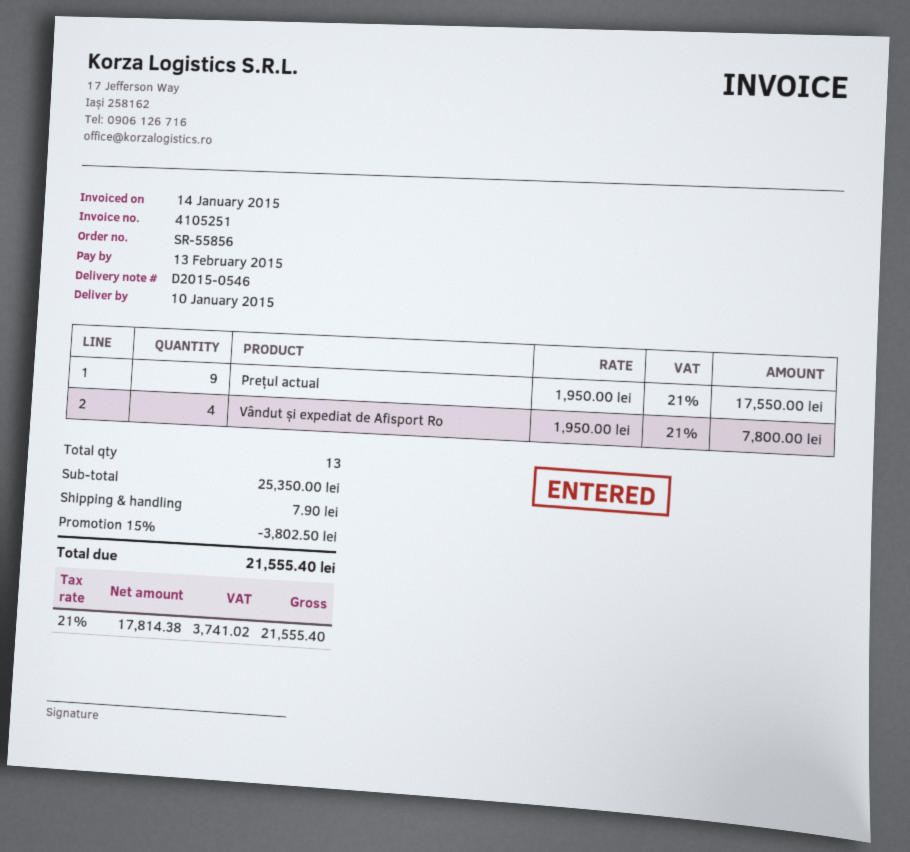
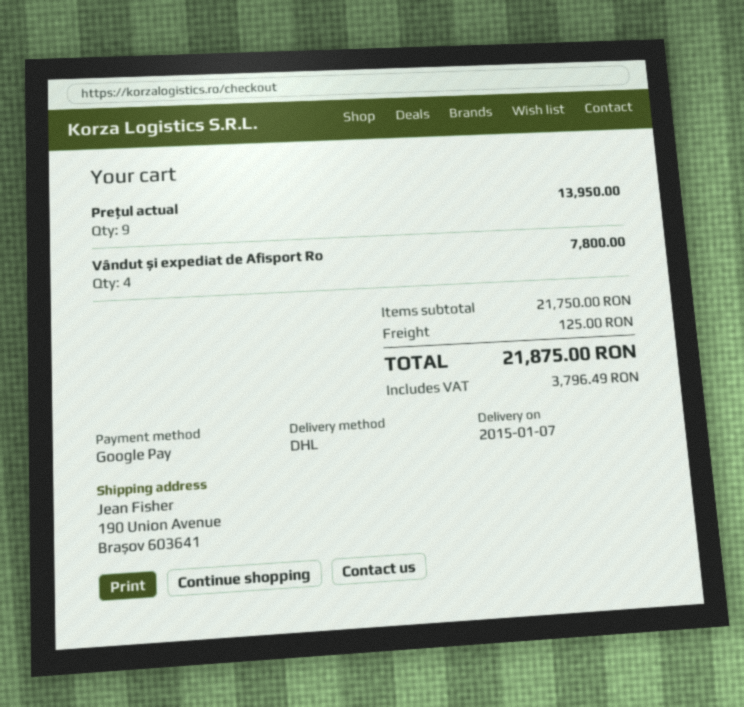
delivery date: 2015-01-10 -> 2015-01-07
Prețul actual: 9 for 17550.00 -> 9 for 13950.00
subtotal: 25350.00 -> 21750.00
discount: 15% = 3802.50 -> none
shipping: 7.90 -> 125.00
tax: 3741.02 -> 3796.49
total: 21555.40 -> 21875.00

